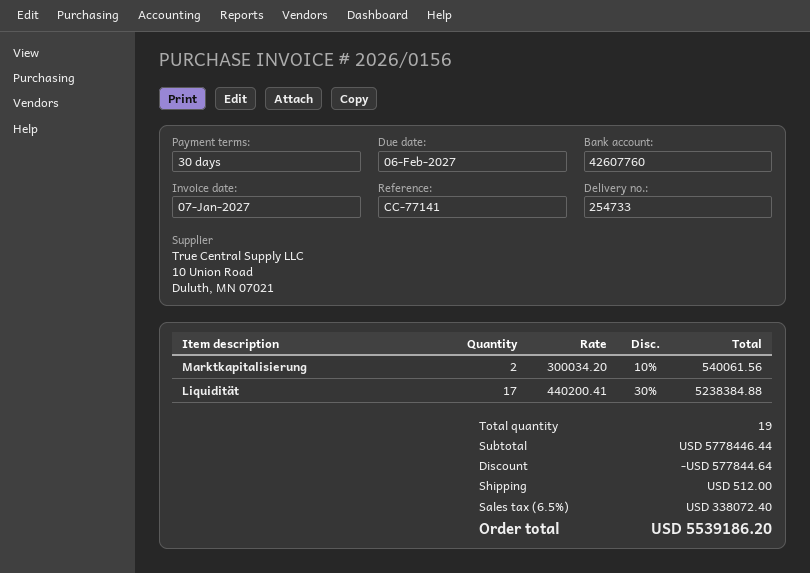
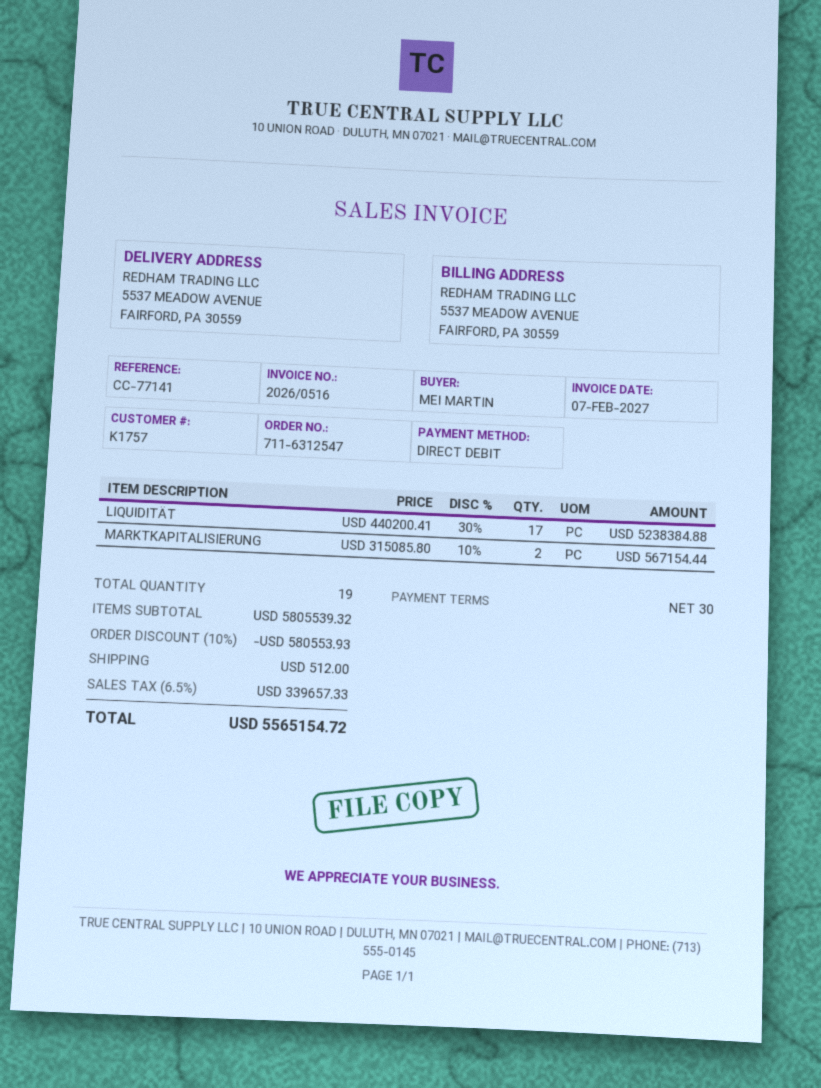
invoice number: 2026/0156 -> 2026/0516
invoice date: 2027-01-07 -> 2027-02-07
Marktkapitalisierung: 2 x 300034.20 - 10% = 540061.56 -> 2 x 315085.80 - 10% = 567154.44
subtotal: 5778446.44 -> 5805539.32
discount: 577844.64 -> 580553.93
tax: 6.5% = 338072.40 -> 6.5% = 339657.33
total: 5539186.20 -> 5565154.72

